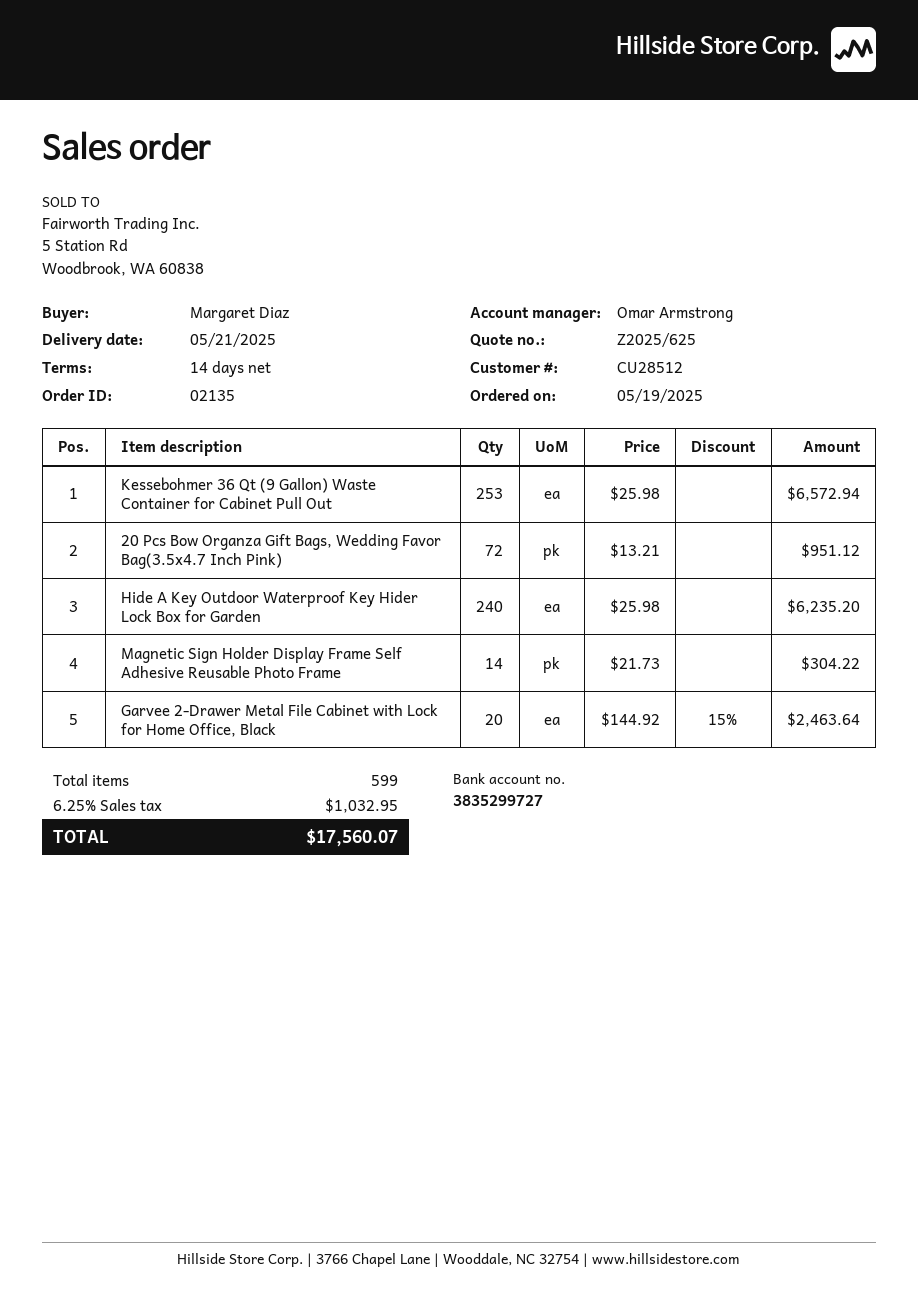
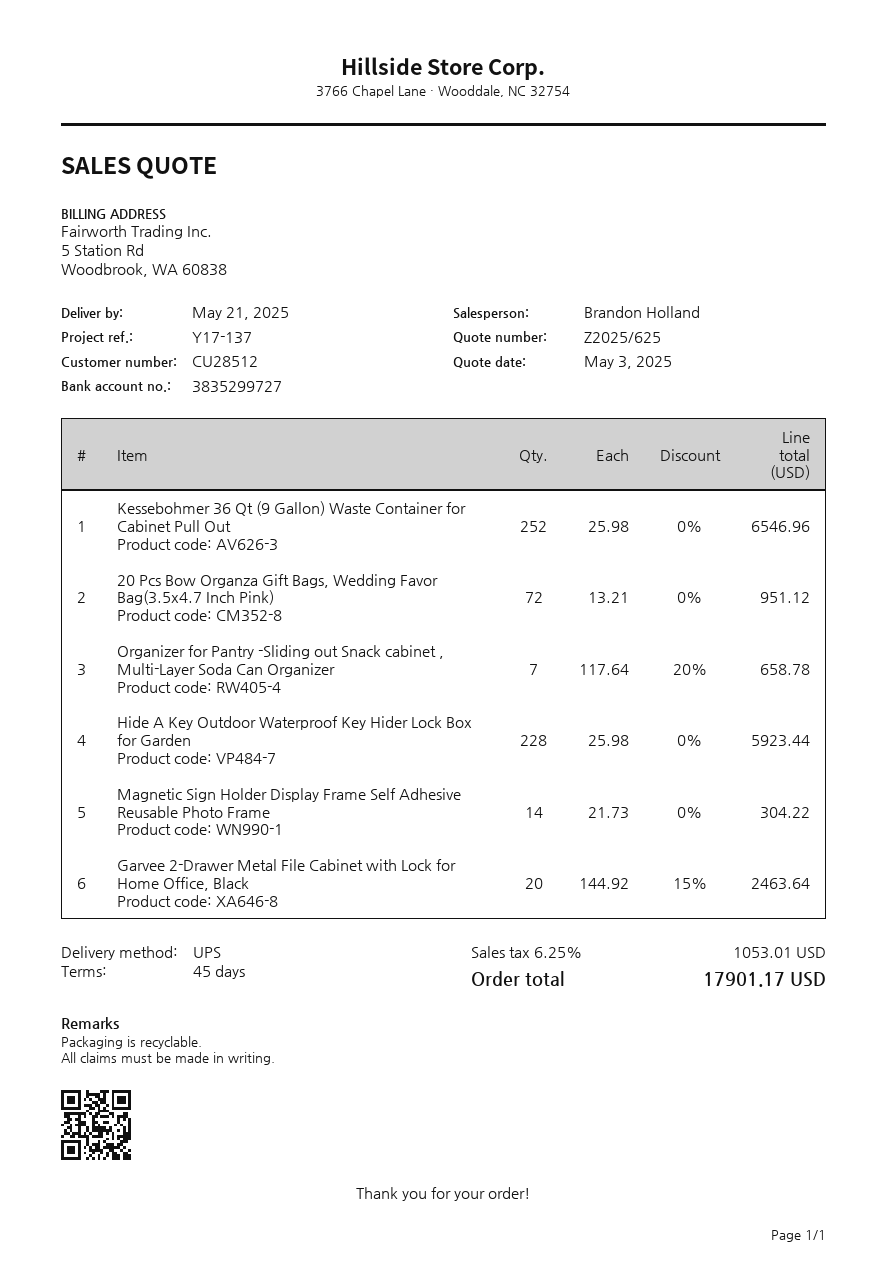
payment terms: 14 days -> 45 days
sales rep: Omar Armstrong -> Brandon Holland
Kessebohmer 36 Qt (9 Gallon) Waste Container for Cabinet Pull Out: 253 x 25.98 = 6572.94 -> 252 x 25.98 = 6546.96
Hide A Key Outdoor Waterproof Key Hider Lock Box for Garden: 240 x 25.98 = 6235.20 -> 228 x 25.98 = 5923.44
Organizer for Pantry -Sliding out Snack cabinet , Multi-Layer Soda Can Organizer: none -> 7 x 117.64 - 20% = 658.78
tax: 6.25% = 1032.95 -> 6.25% = 1053.01
total: 17560.07 -> 17901.17

